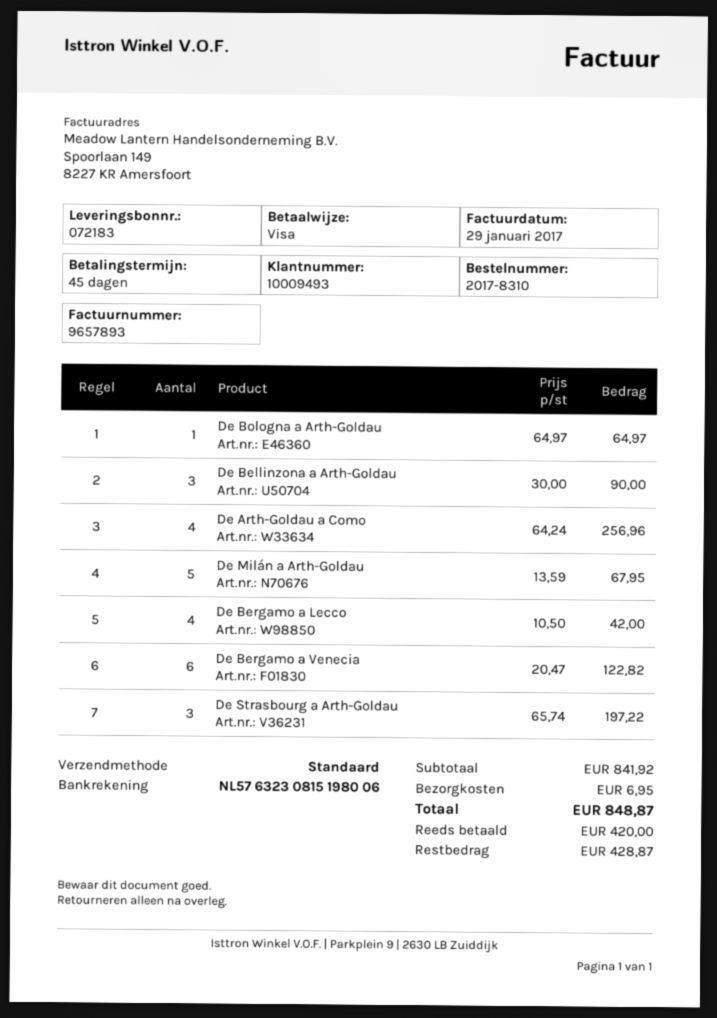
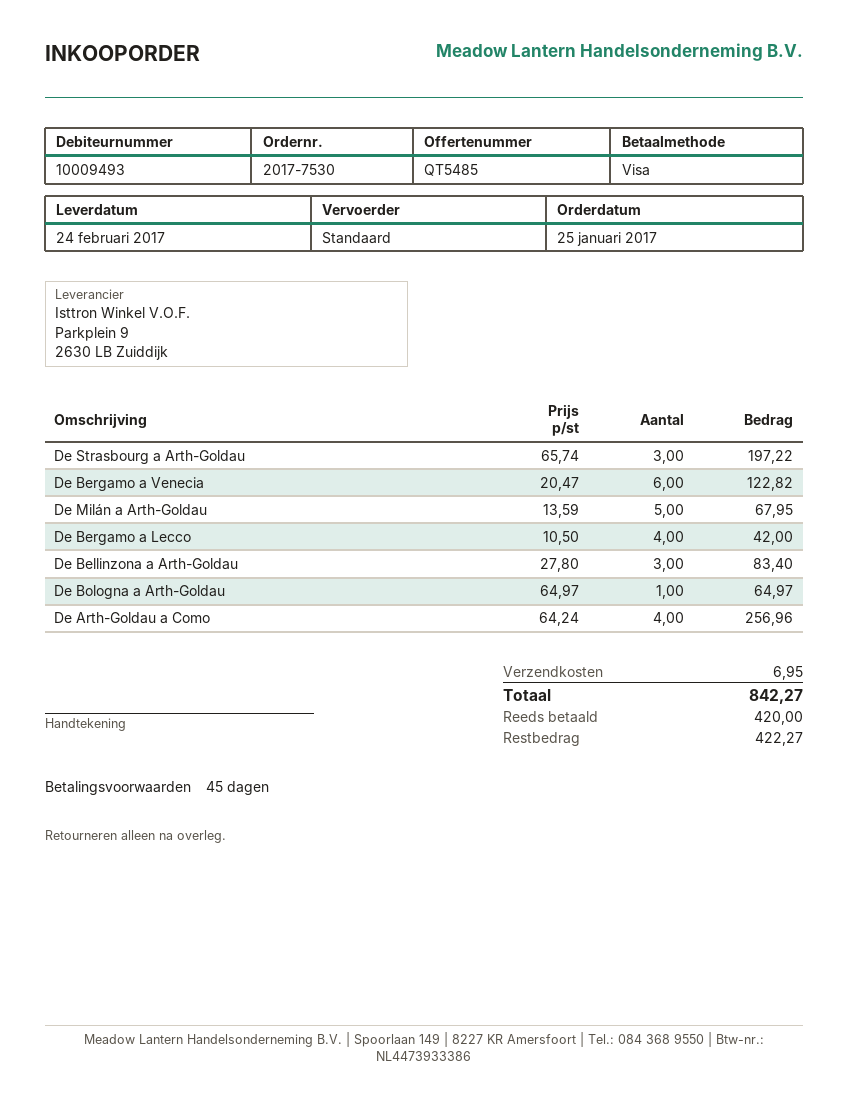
order number: 2017-8310 -> 2017-7530
De Bellinzona a Arth-Goldau: 3 x 30.00 = 90.00 -> 3 x 27.80 = 83.40
total: 848.87 -> 842.27
balance: 428.87 -> 422.27

